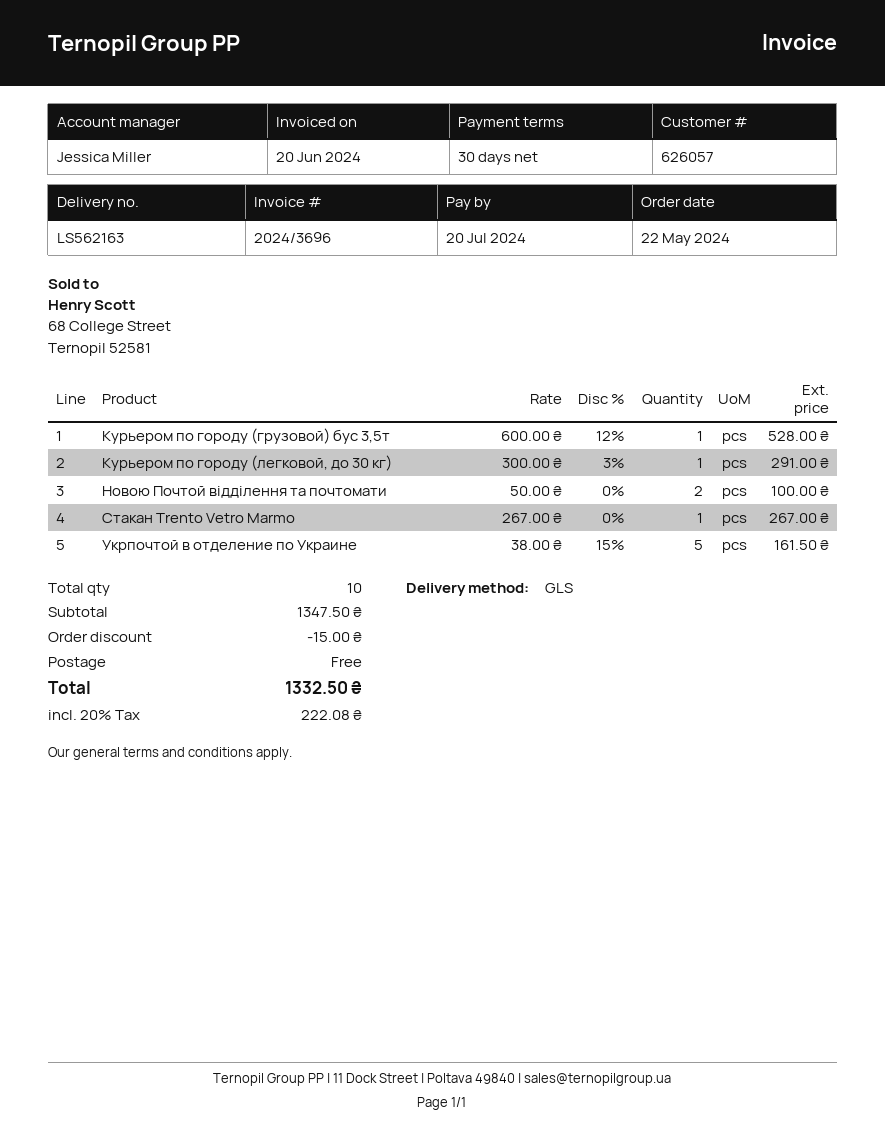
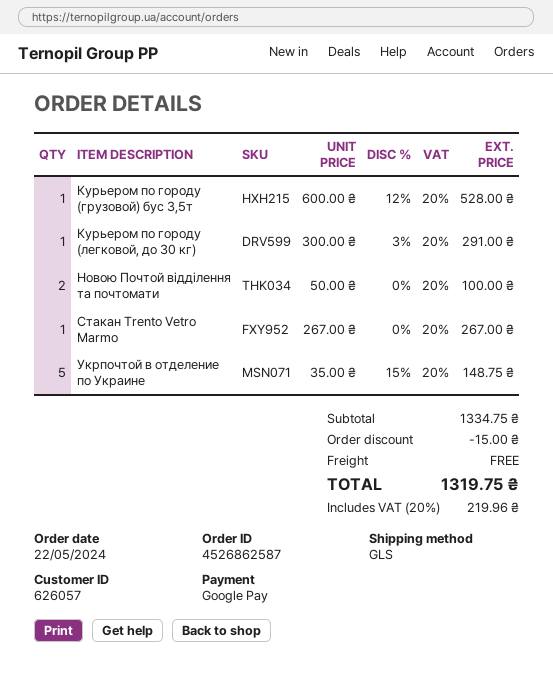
Укрпочтой в отделение по Украине: 5 x 38.00 - 15% = 161.50 -> 5 x 35.00 - 15% = 148.75
subtotal: 1347.50 -> 1334.75
tax: 20% = 222.08 -> 20% = 219.96
total: 1332.50 -> 1319.75

